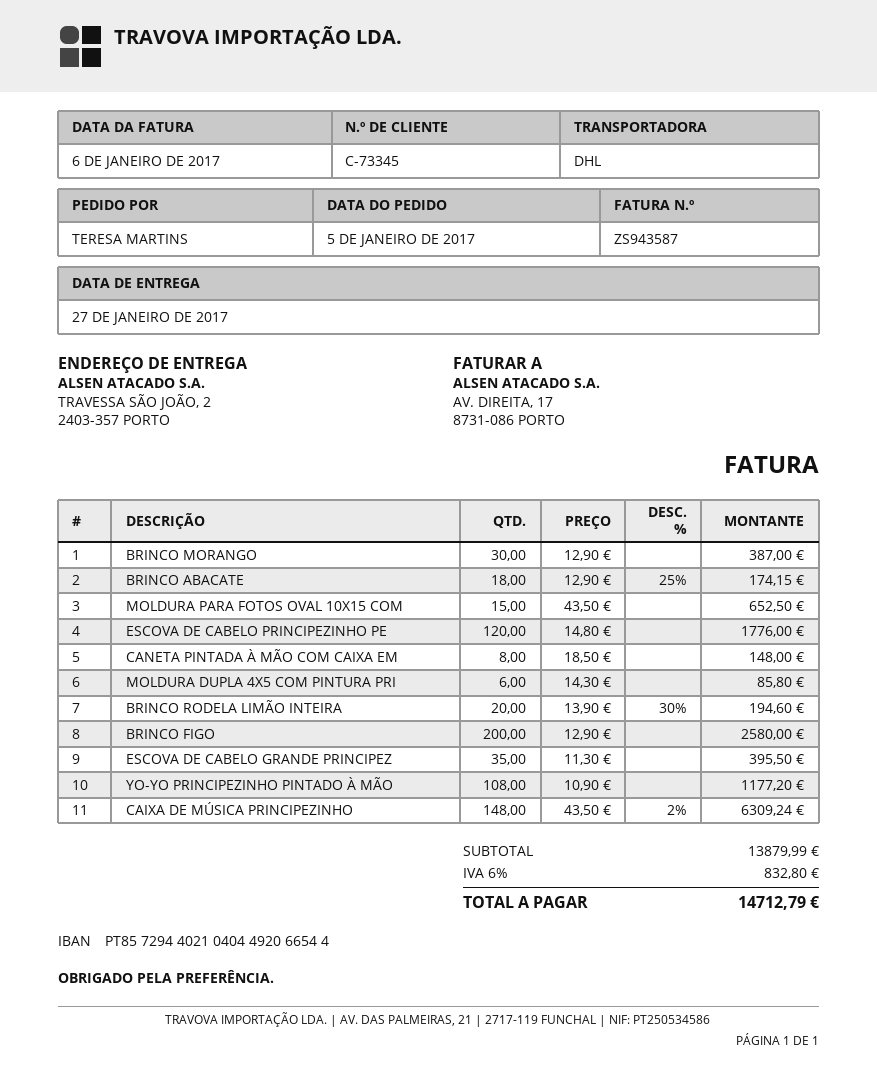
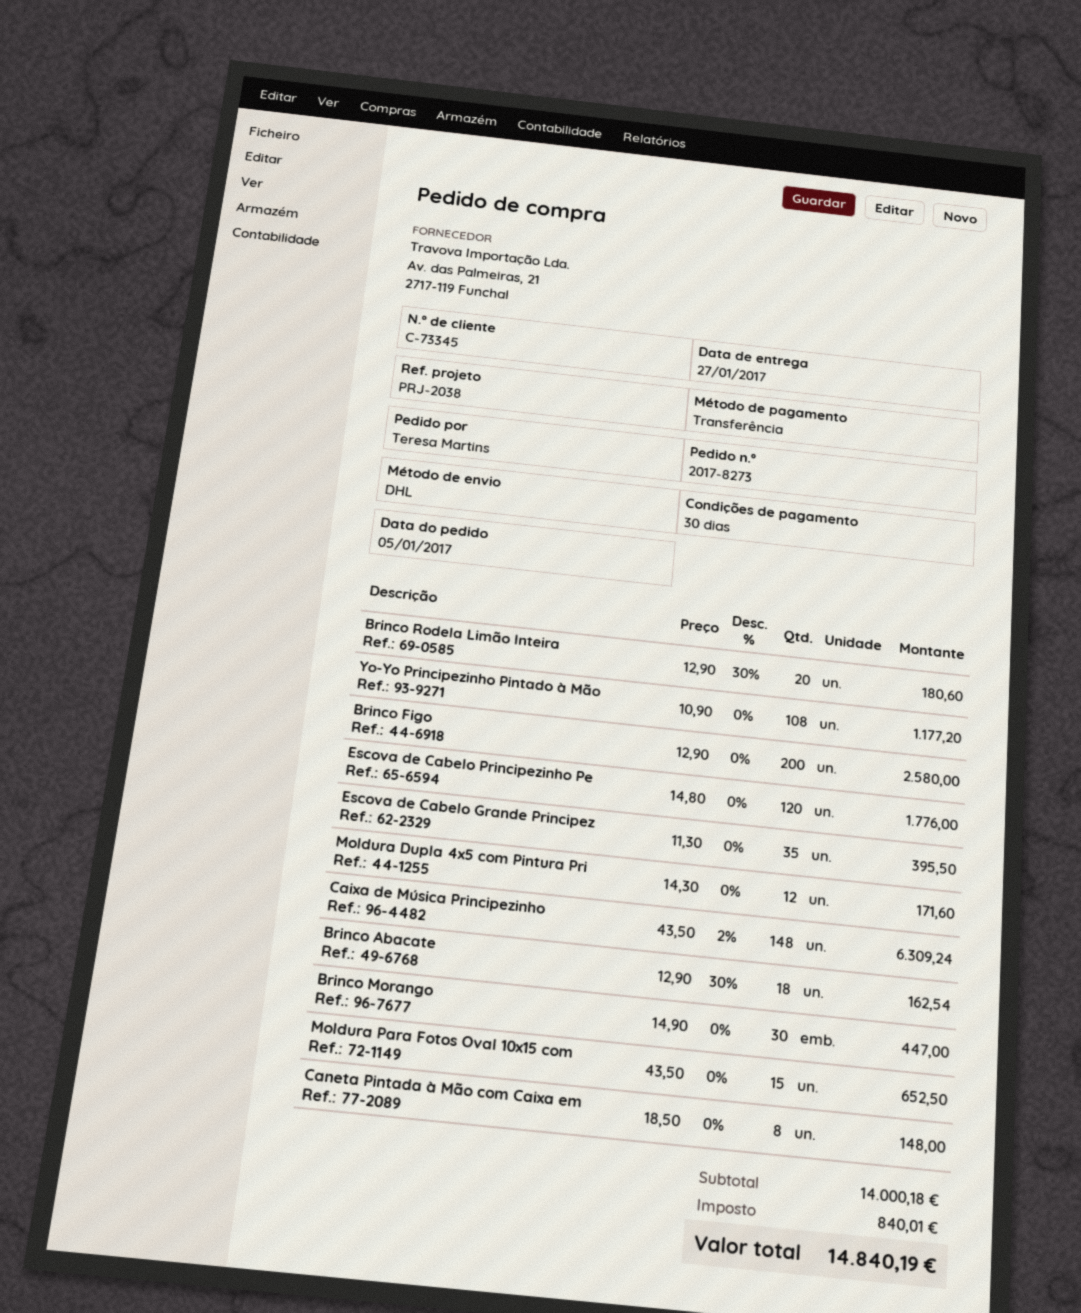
BRINCO MORANGO: 30 x 12.90 = 387.00 -> 30 x 14.90 = 447.00
BRINCO ABACATE: 18 x 12.90 - 25% = 174.15 -> 18 x 12.90 - 30% = 162.54
MOLDURA DUPLA 4X5 COM PINTURA PRI: 6 x 14.30 = 85.80 -> 12 x 14.30 = 171.60
BRINCO RODELA LIMÃO INTEIRA: 20 x 13.90 - 30% = 194.60 -> 20 x 12.90 - 30% = 180.60
subtotal: 13879.99 -> 14000.18
tax: 832.80 -> 840.01
total: 14712.79 -> 14840.19

